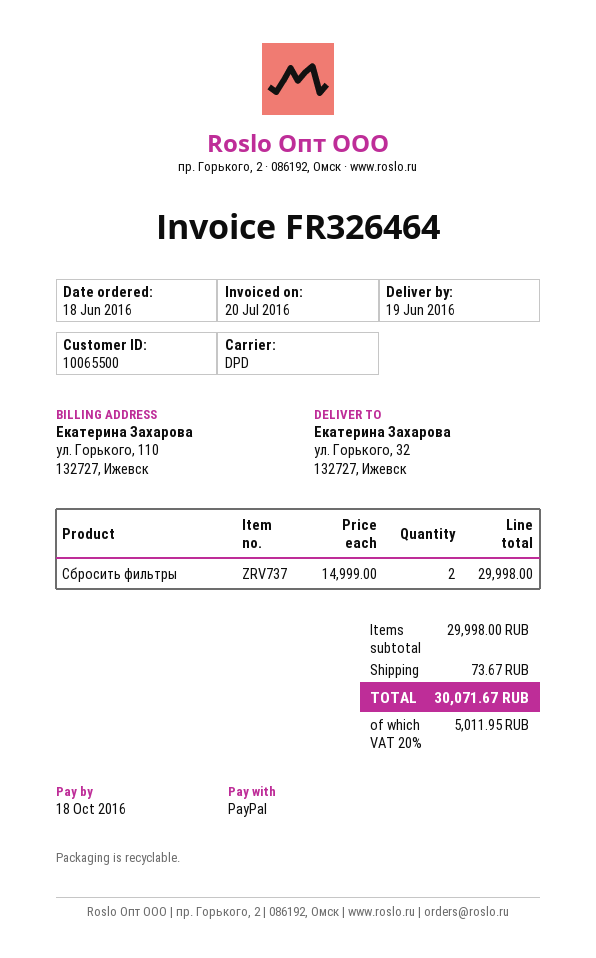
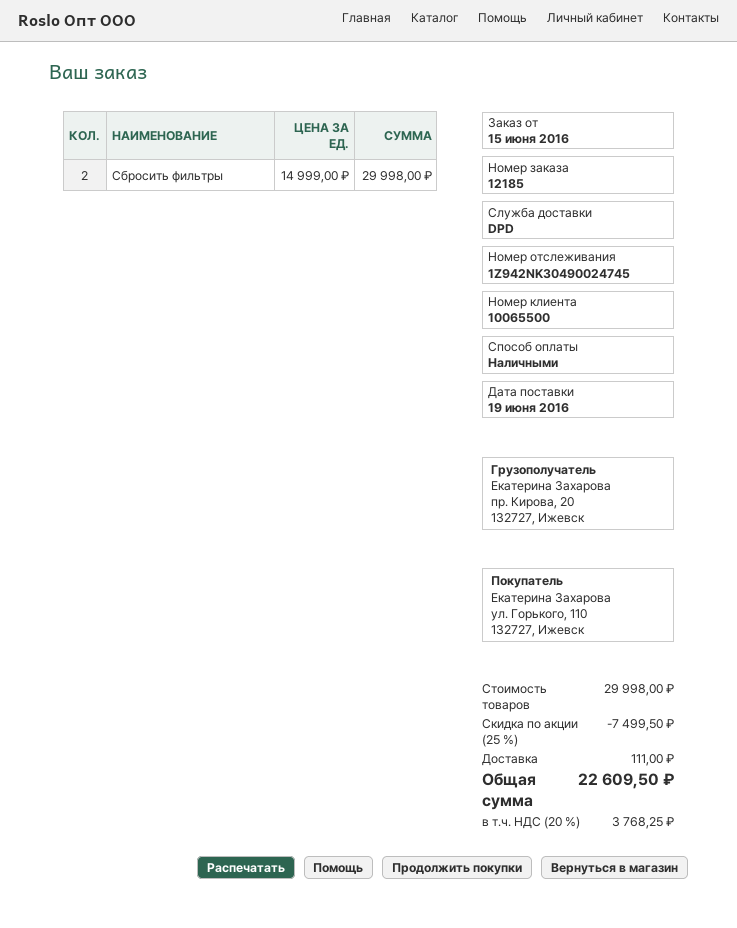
order date: 2016-06-18 -> 2016-06-15
payment method: PayPal -> cash
ship to: ул. Горького, 32, 132727, Ижевск -> пр. Кирова, 20, 132727, Ижевск
discount: none -> 25% = 7499.50
shipping: 73.67 -> 111.00
tax: 20% = 5011.95 -> 20% = 3768.25
total: 30071.67 -> 22609.50

